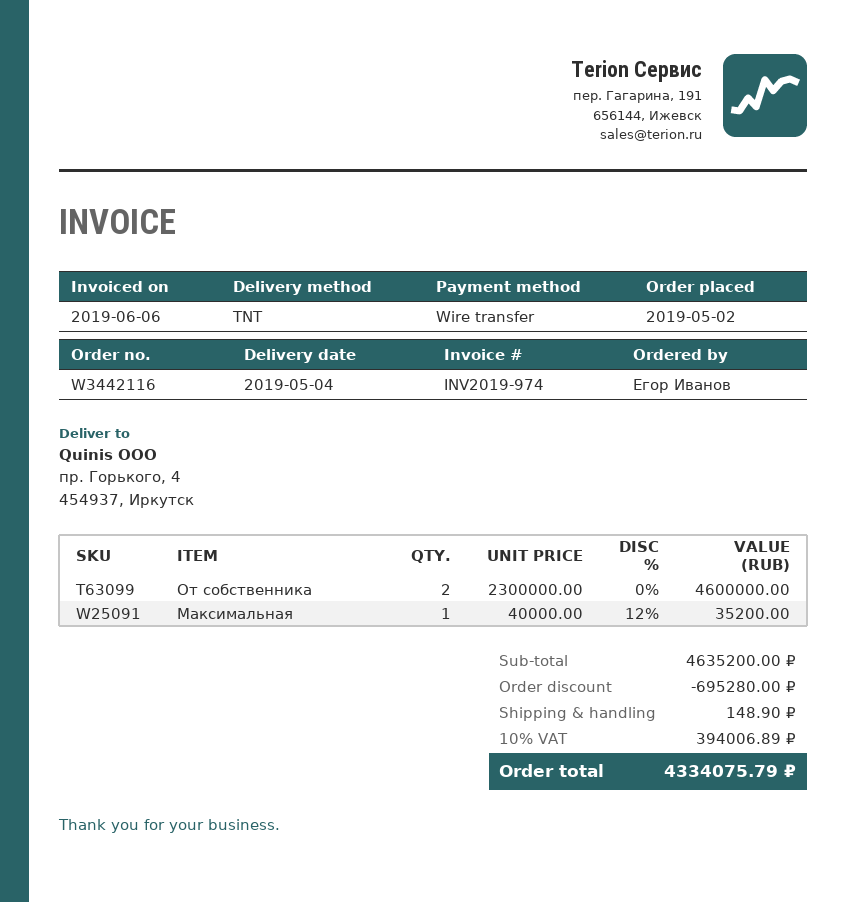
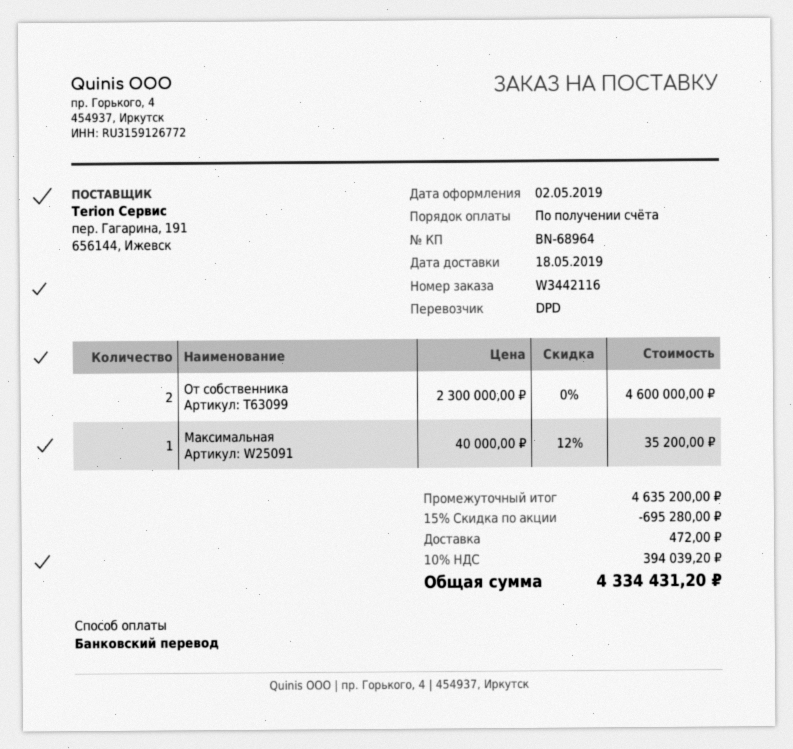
delivery date: 2019-05-04 -> 2019-05-18
shipping method: TNT -> DPD
shipping: 148.90 -> 472.00
tax: 10% = 394006.89 -> 10% = 394039.20
total: 4334075.79 -> 4334431.20

